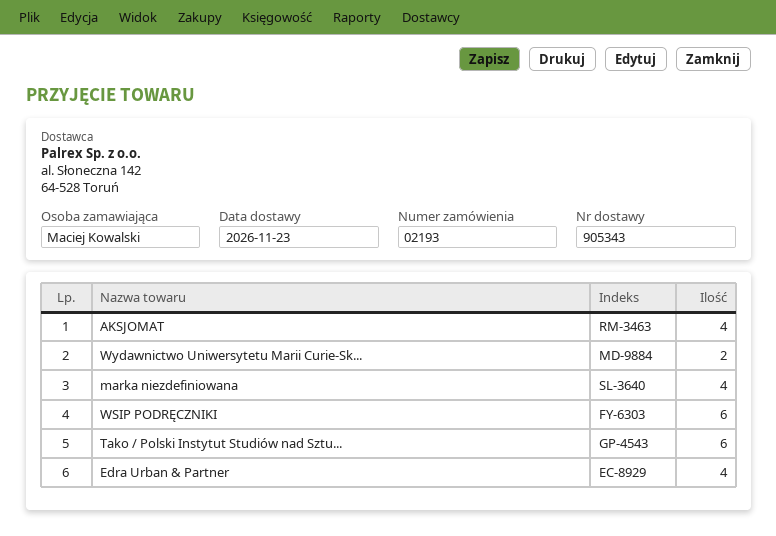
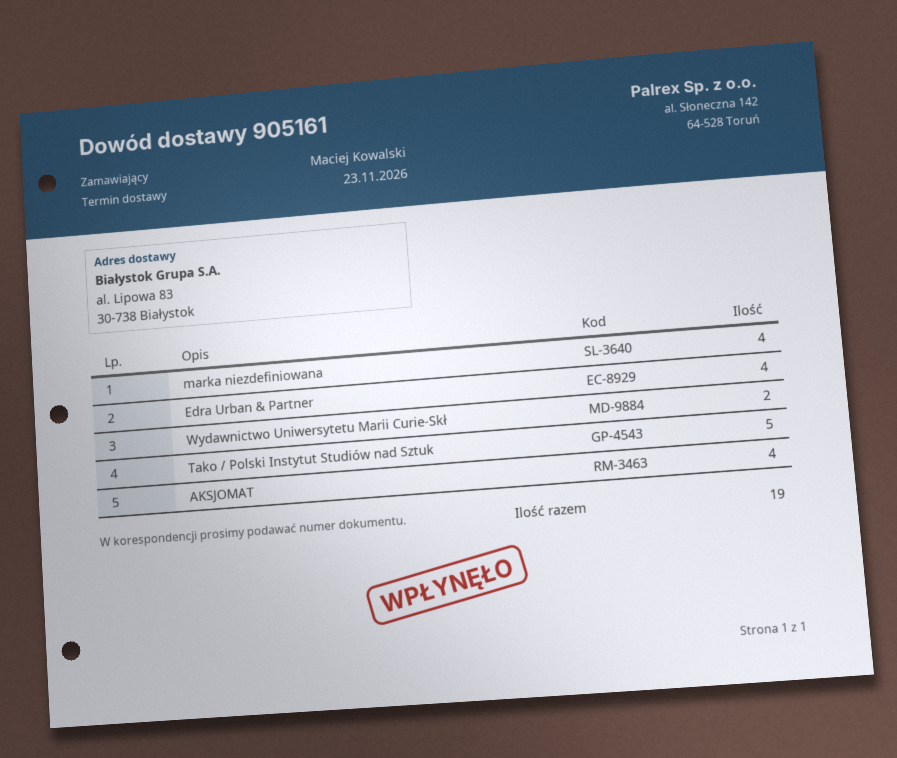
delivery note number: 905343 -> 905161
WSIP PODRĘCZNIKI: 6 -> none
Tako / Polski Instytut Studiów nad Sztu...: 6 -> 5

